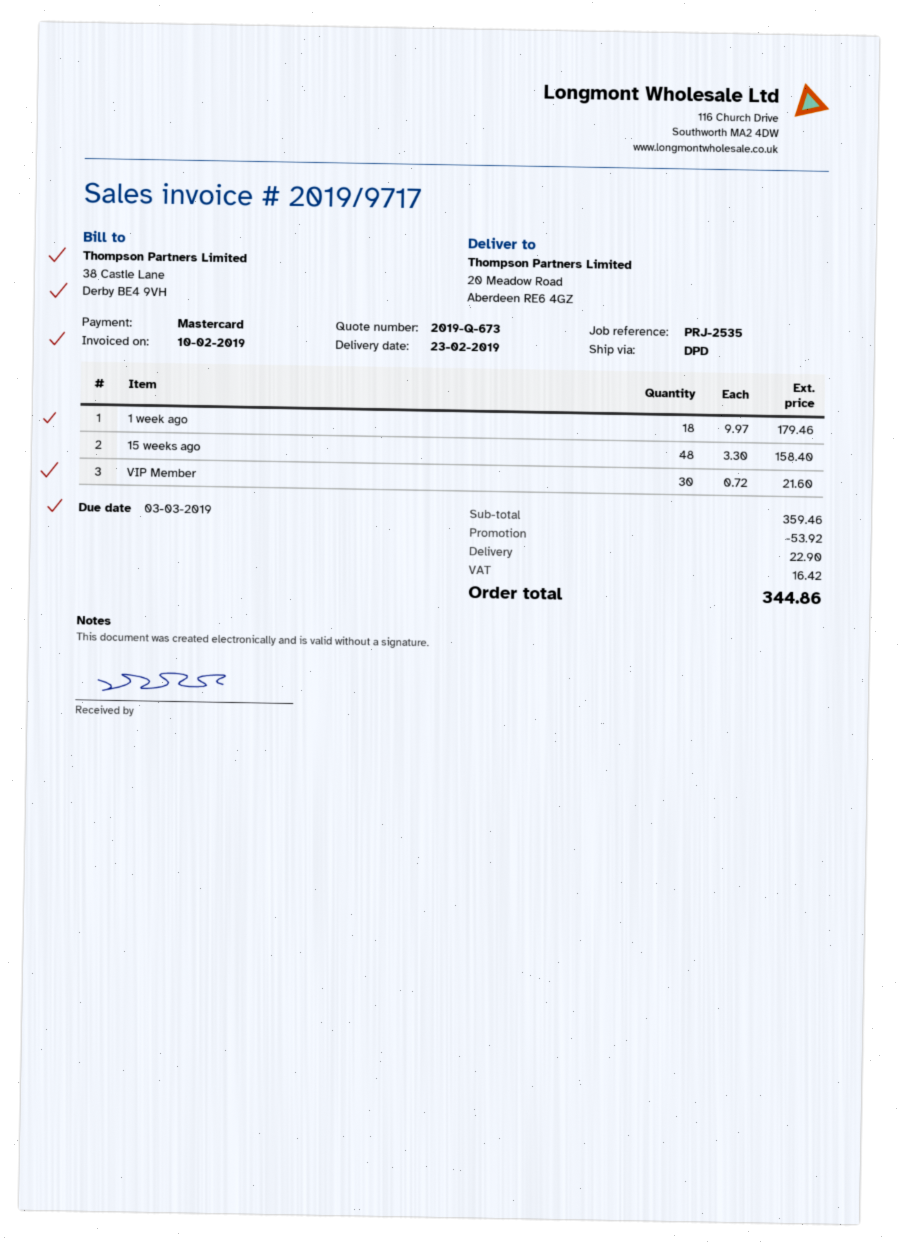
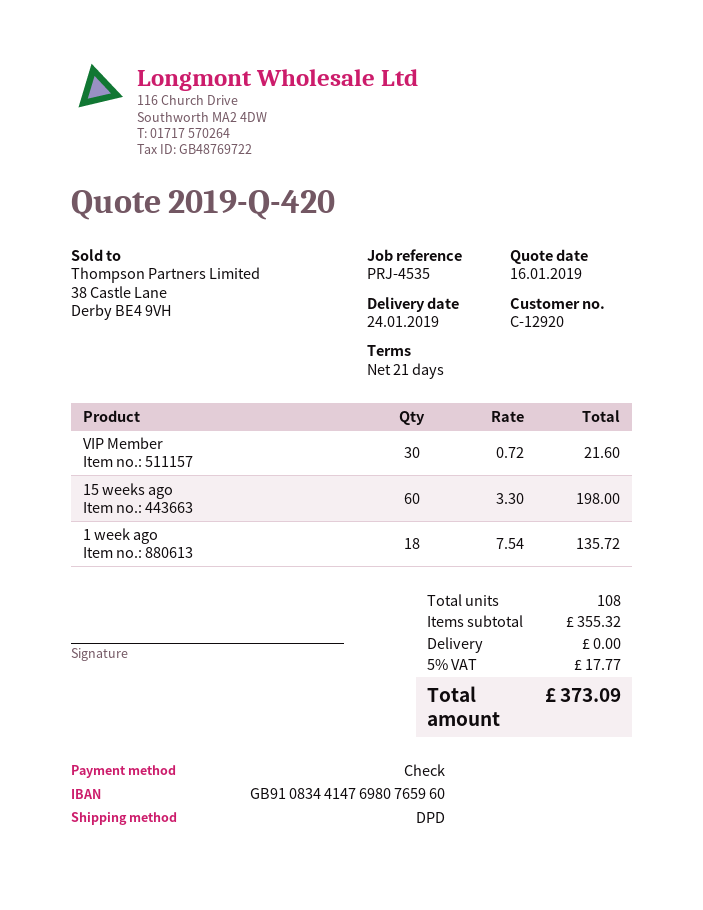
quote number: 2019-Q-673 -> 2019-Q-420
delivery date: 2019-02-23 -> 2019-01-24
reference: PRJ-2535 -> PRJ-4535
payment method: Mastercard -> cheque
1 week ago: 18 x 9.97 = 179.46 -> 18 x 7.54 = 135.72
15 weeks ago: 48 x 3.30 = 158.40 -> 60 x 3.30 = 198.00
subtotal: 359.46 -> 355.32
discount: 53.92 -> none
shipping: 22.90 -> 0.00
tax: 16.42 -> 17.77
total: 344.86 -> 373.09

